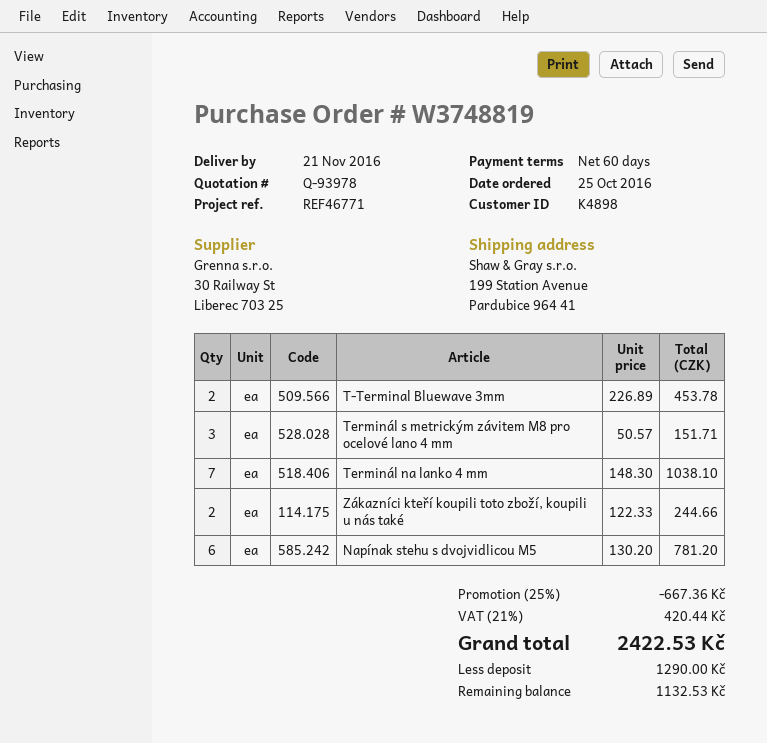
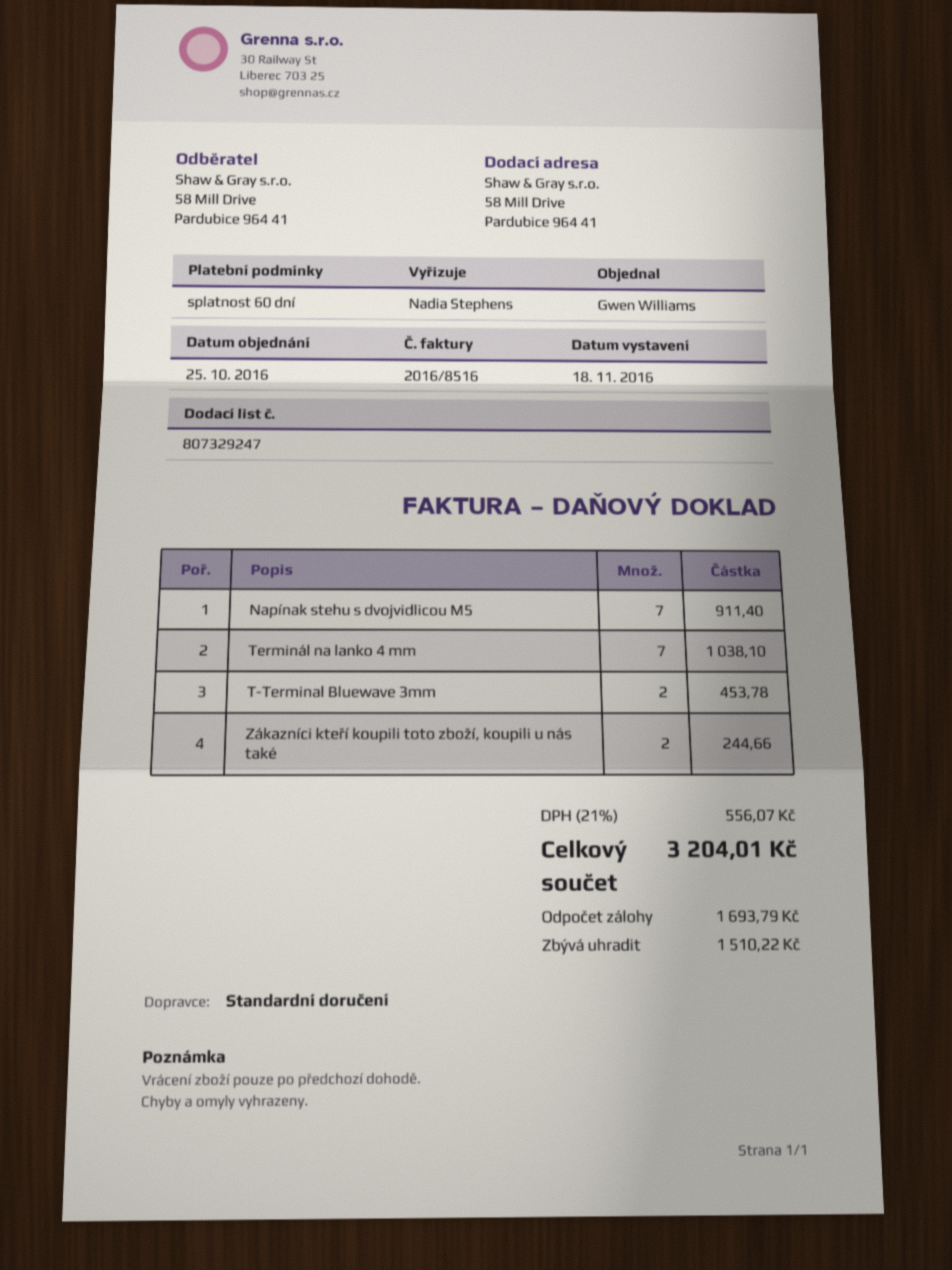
ship to: 199 Station Avenue, Pardubice 964 41 -> 58 Mill Drive, Pardubice 964 41
Terminál s metrickým závitem M8 pro ocelové lano 4 mm: 3 for 151.71 -> none
Napínak stehu s dvojvidlicou M5: 6 for 781.20 -> 7 for 911.40
discount: 25% = 667.36 -> none
tax: 21% = 420.44 -> 21% = 556.07
total: 2422.53 -> 3204.01
deposit: 1290.00 -> 1693.79
balance: 1132.53 -> 1510.22

